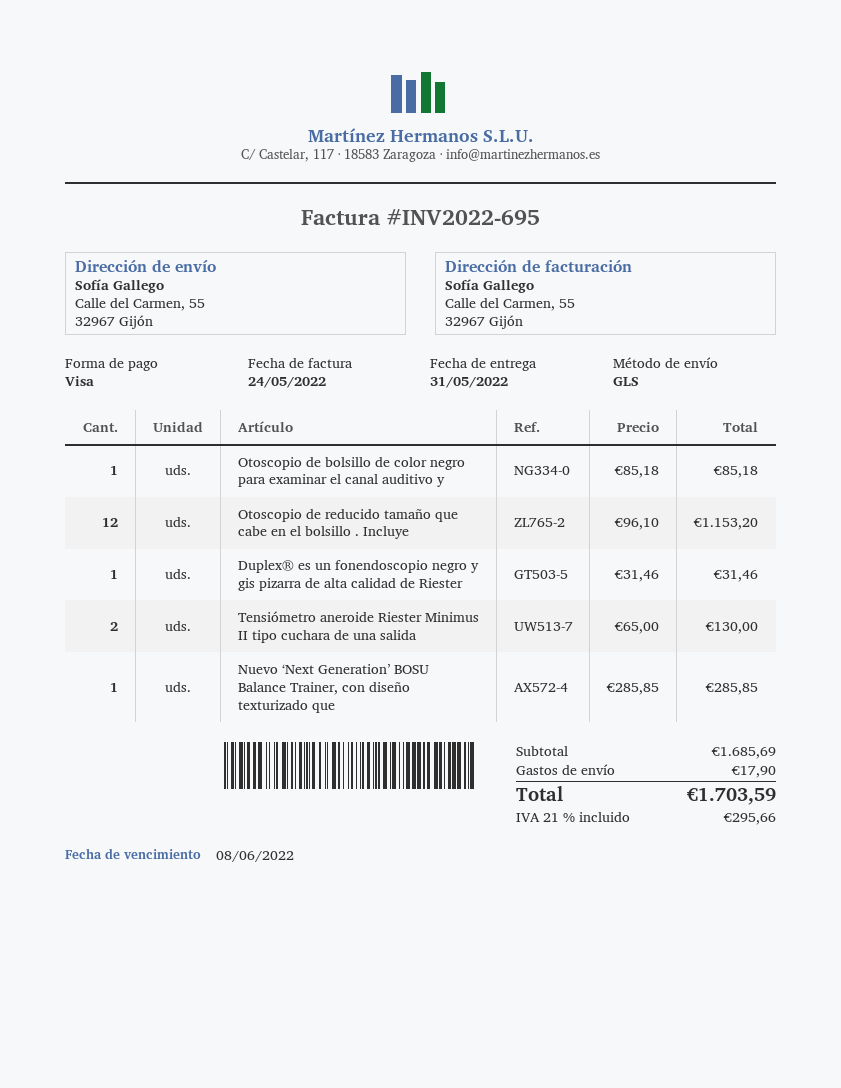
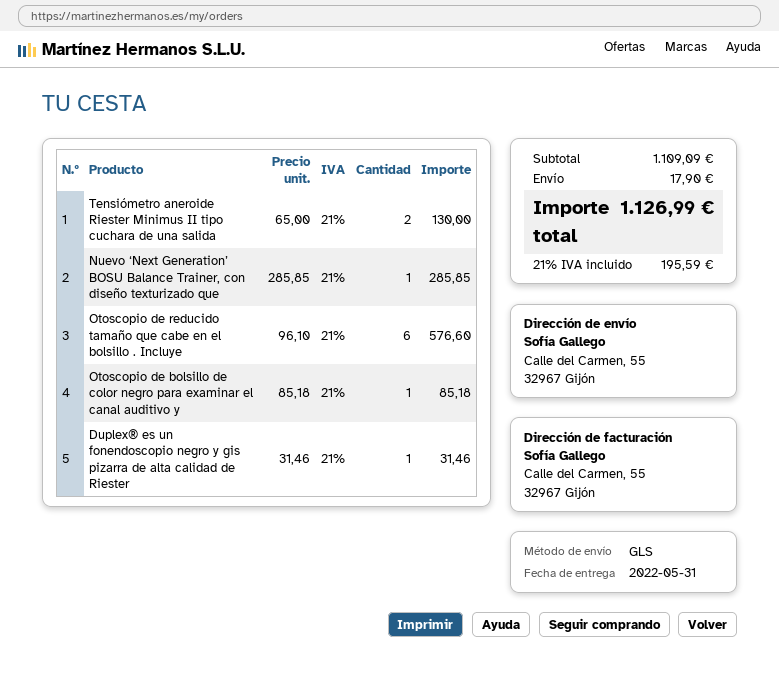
Otoscopio de reducido tamaño que cabe en el bolsillo . Incluye: 12 x 96.10 = 1153.20 -> 6 x 96.10 = 576.60
subtotal: 1685.69 -> 1109.09
tax: 21% = 295.66 -> 21% = 195.59
total: 1703.59 -> 1126.99

